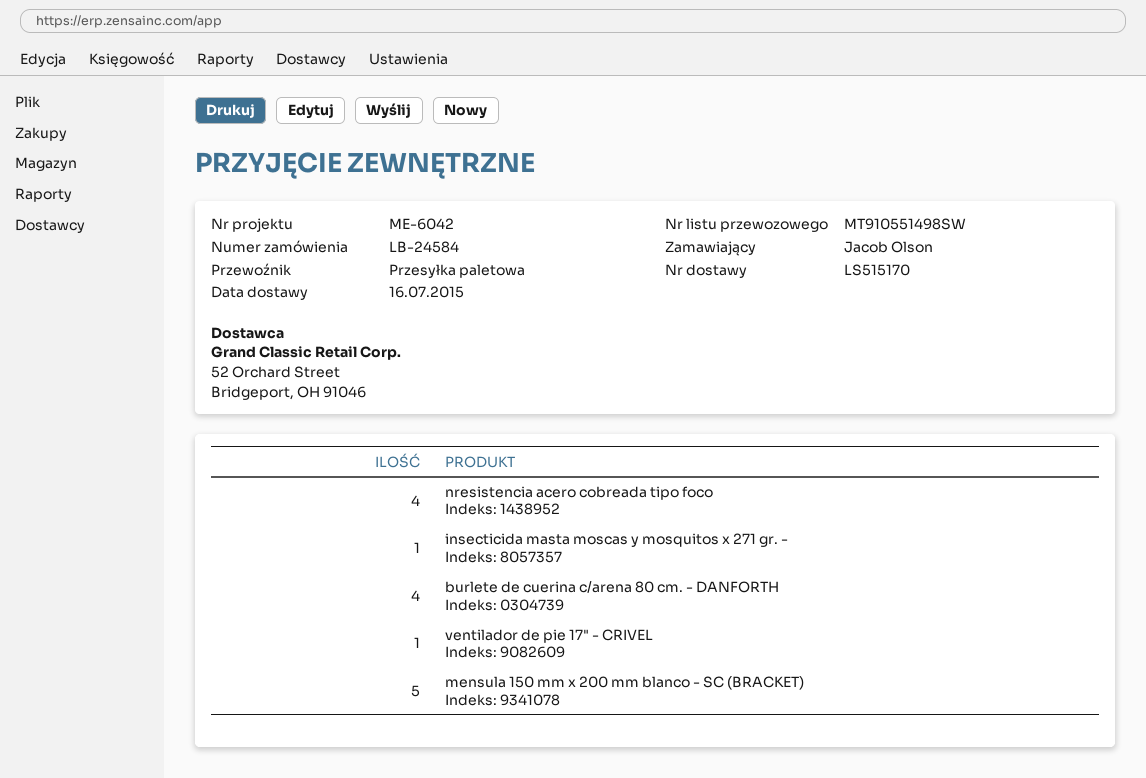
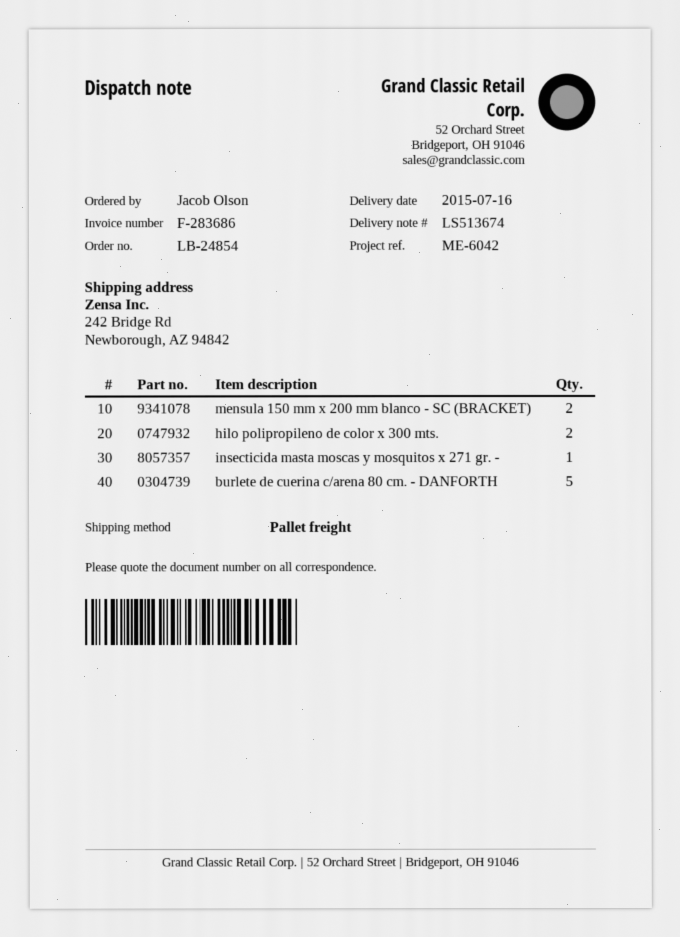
order number: LB-24584 -> LB-24854
delivery note number: LS515170 -> LS513674
nresistencia acero cobreada tipo foco: 4 -> none
burlete de cuerina c/arena 80 cm. - DANFORTH: 4 -> 5
ventilador de pie 17" - CRIVEL: 1 -> none
mensula 150 mm x 200 mm blanco - SC (BRACKET): 5 -> 2
hilo polipropileno de color x 300 mts.: none -> 2

